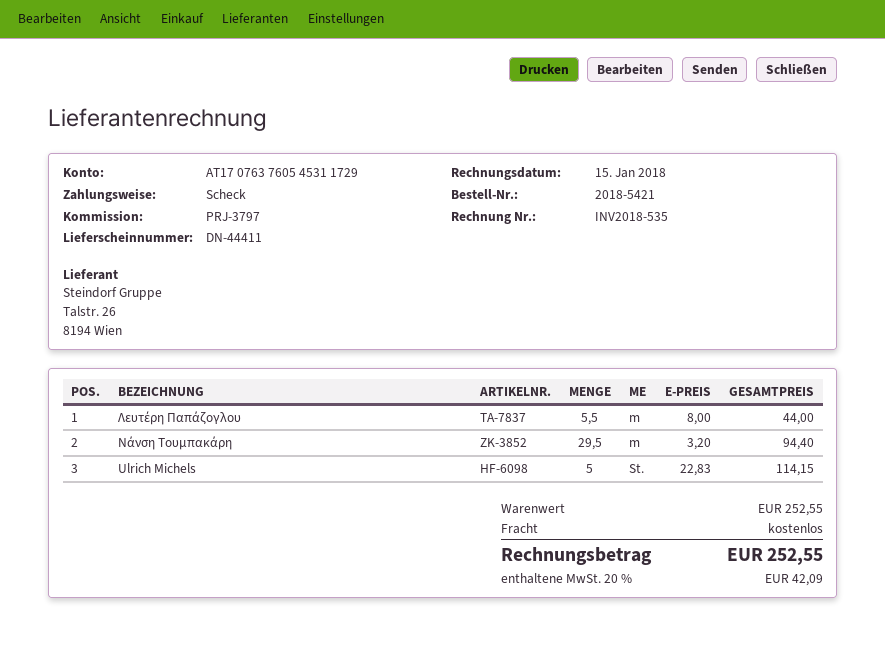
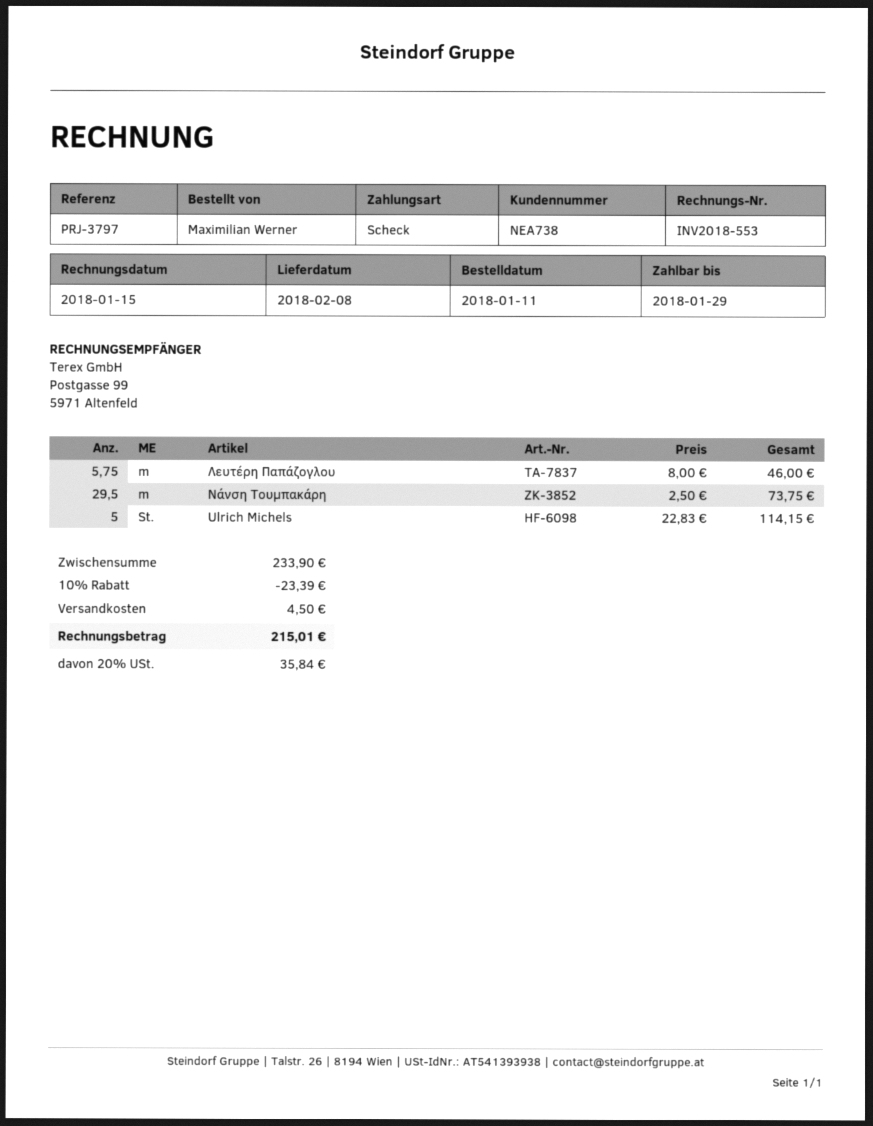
invoice number: INV2018-535 -> INV2018-553
Λευτέρη Παπάζογλου: 5.5 x 8.00 = 44.00 -> 5.75 x 8.00 = 46.00
Νάνση Τουμπακάρη: 29.5 x 3.20 = 94.40 -> 29.5 x 2.50 = 73.75
subtotal: 252.55 -> 233.90
discount: none -> 10% = 23.39
shipping: 0.00 -> 4.50
tax: 20% = 42.09 -> 20% = 35.84
total: 252.55 -> 215.01

